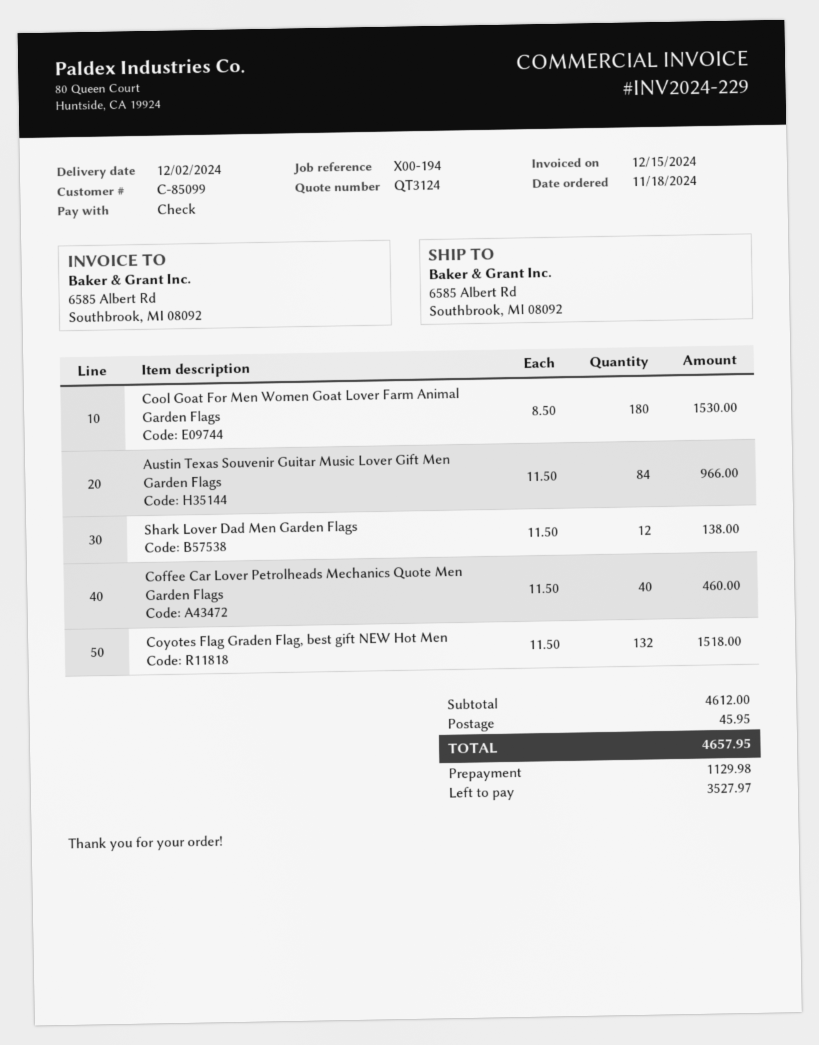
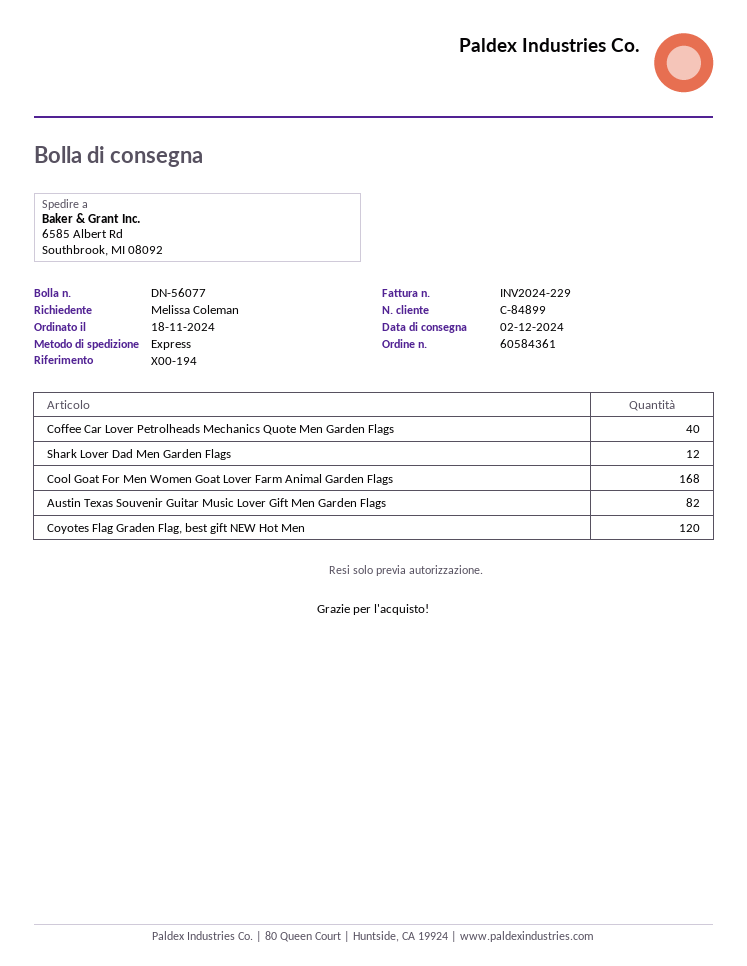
customer number: C-85099 -> C-84899
Cool Goat For Men Women Goat Lover Farm Animal Garden Flags: 180 -> 168
Austin Texas Souvenir Guitar Music Lover Gift Men Garden Flags: 84 -> 82
Coyotes Flag Graden Flag, best gift NEW Hot Men: 132 -> 120

